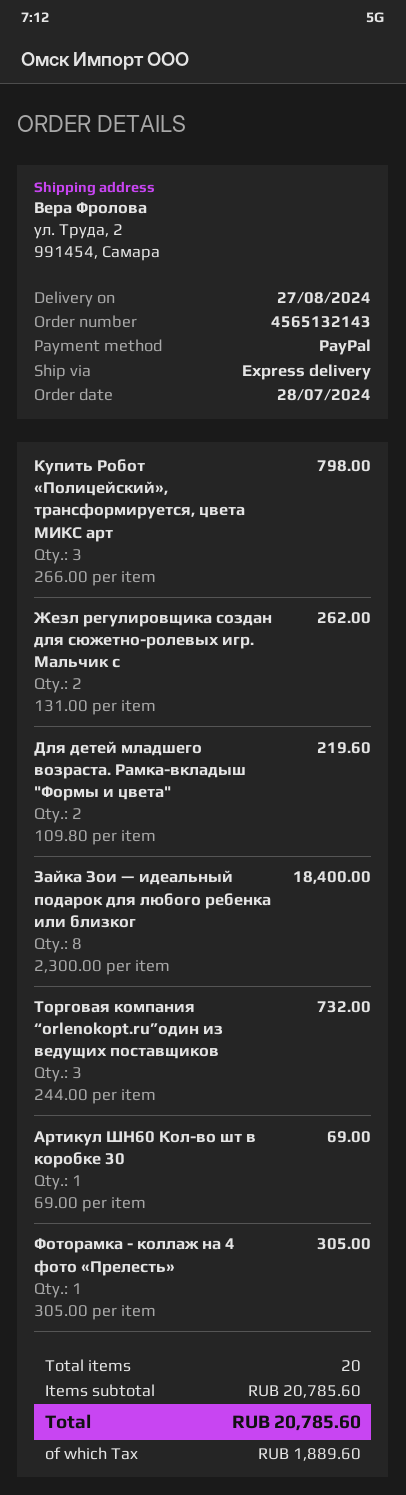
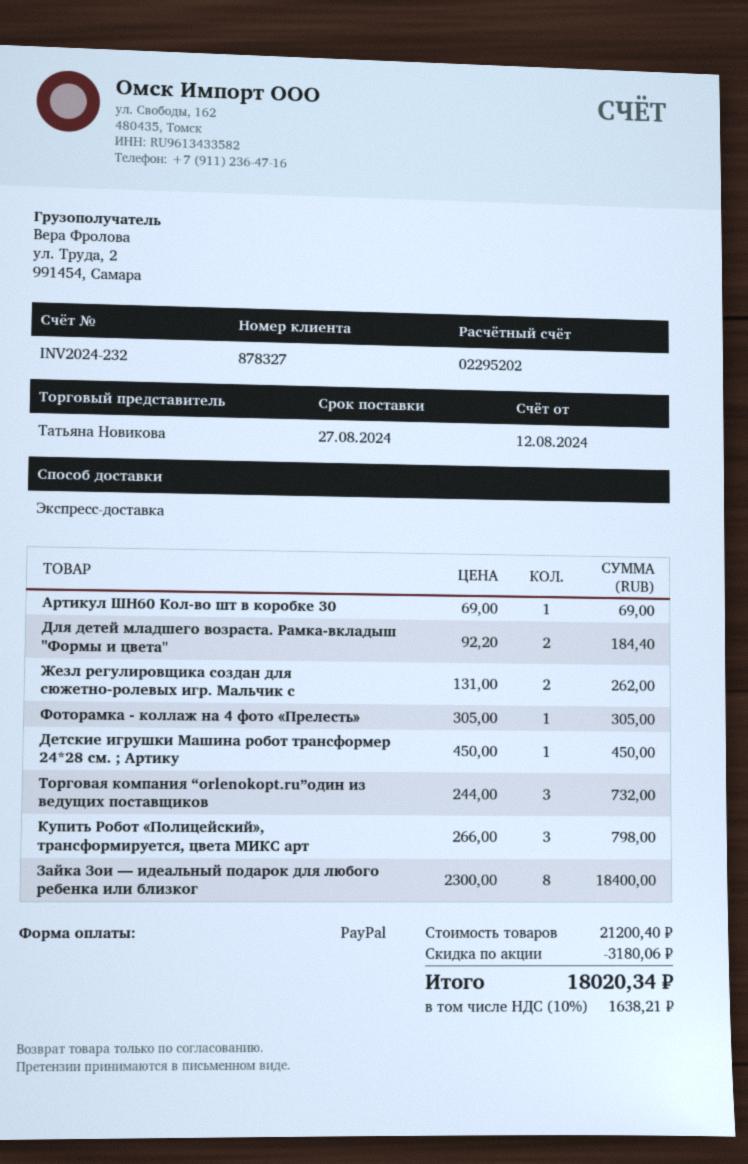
Для детей младшего возраста. Рамка-вкладыш "Формы и цвета": 2 x 109.80 = 219.60 -> 2 x 92.20 = 184.40
Детские игрушки Машина робот трансформер 24*28 см. ; Артику: none -> 1 x 450.00 = 450.00
subtotal: 20785.60 -> 21200.40
discount: none -> 3180.06
tax: 1889.60 -> 1638.21
total: 20785.60 -> 18020.34

